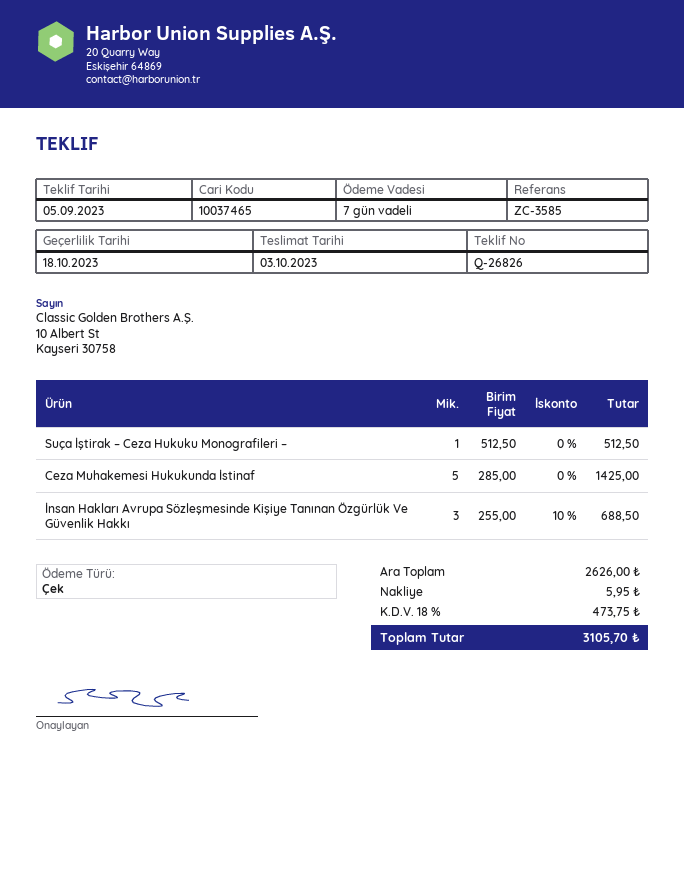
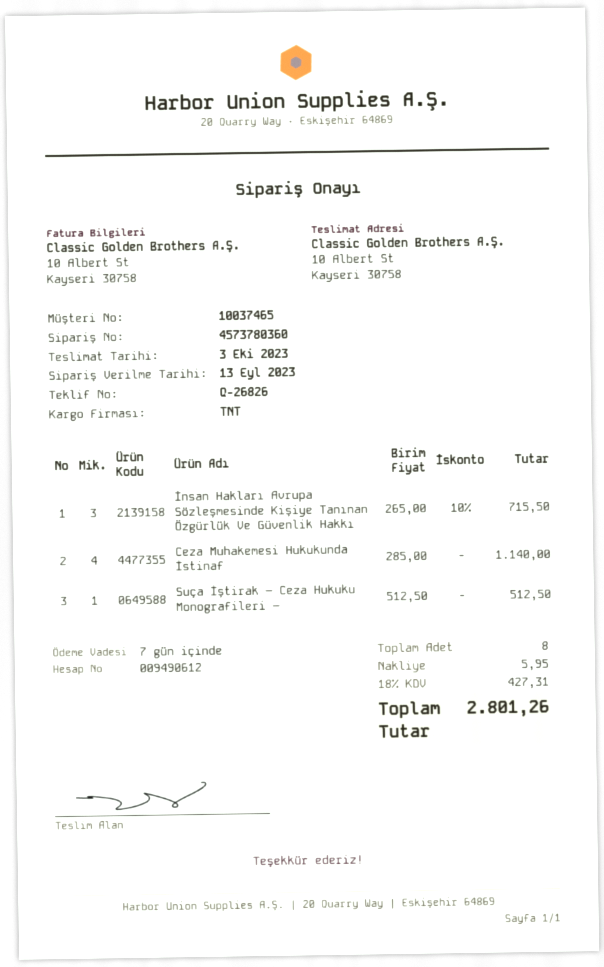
Ceza Muhakemesi Hukukunda İstinaf: 5 x 285.00 = 1425.00 -> 4 x 285.00 = 1140.00
İnsan Hakları Avrupa Sözleşmesinde Kişiye Tanınan Özgürlük Ve Güvenlik Hakkı: 3 x 255.00 - 10% = 688.50 -> 3 x 265.00 - 10% = 715.50
tax: 18% = 473.75 -> 18% = 427.31
total: 3105.70 -> 2801.26

